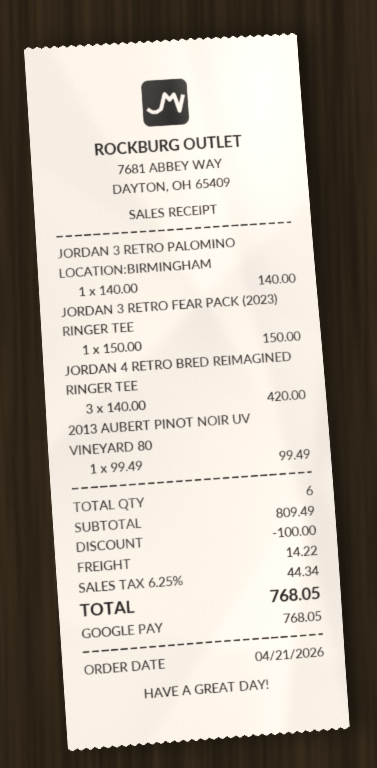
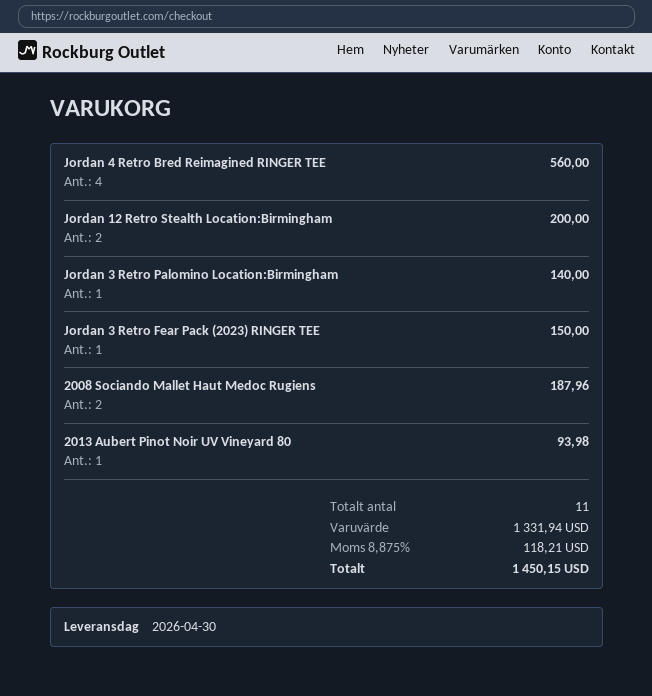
JORDAN 4 RETRO BRED REIMAGINED RINGER TEE: 3 for 420.00 -> 4 for 560.00
2013 AUBERT PINOT NOIR UV VINEYARD 80: 1 for 99.49 -> 1 for 93.98
Jordan 12 Retro Stealth Location:Birmingham: none -> 2 for 200.00
2008 Sociando Mallet Haut Medoc Rugiens: none -> 2 for 187.96
total quantity: 6 -> 11
subtotal: 809.49 -> 1331.94
discount: 100.00 -> none
shipping: 14.22 -> none
tax: 6.25% = 44.34 -> 8.875% = 118.21
total: 768.05 -> 1450.15

